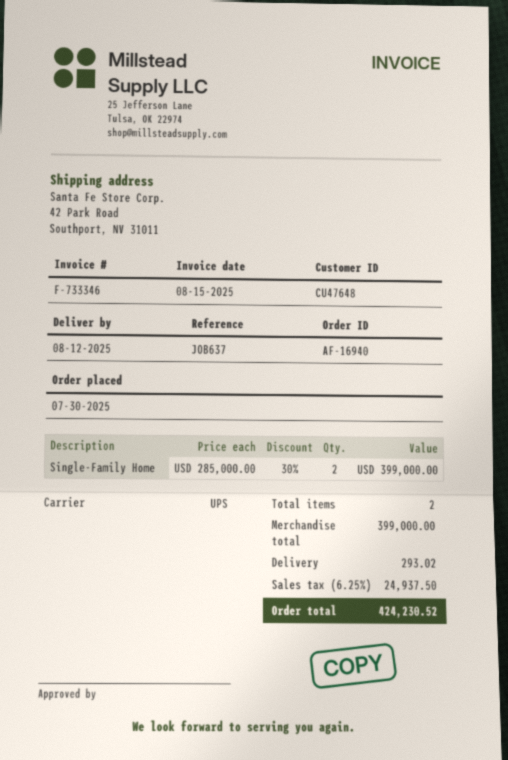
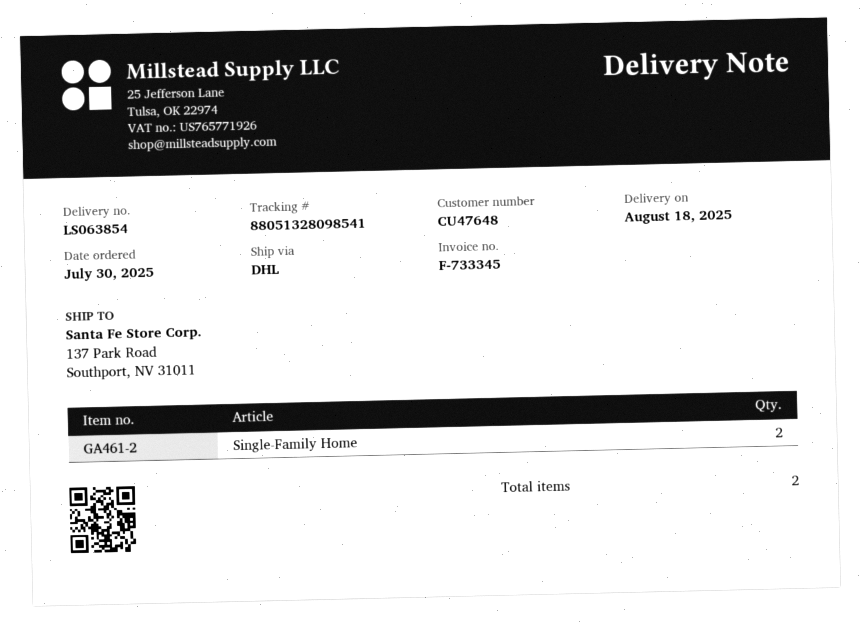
delivery date: 2025-08-12 -> 2025-08-18
invoice number: F-733346 -> F-733345
shipping method: UPS -> DHL
ship to: 42 Park Road, Southport, NV 31011 -> 137 Park Road, Southport, NV 31011

